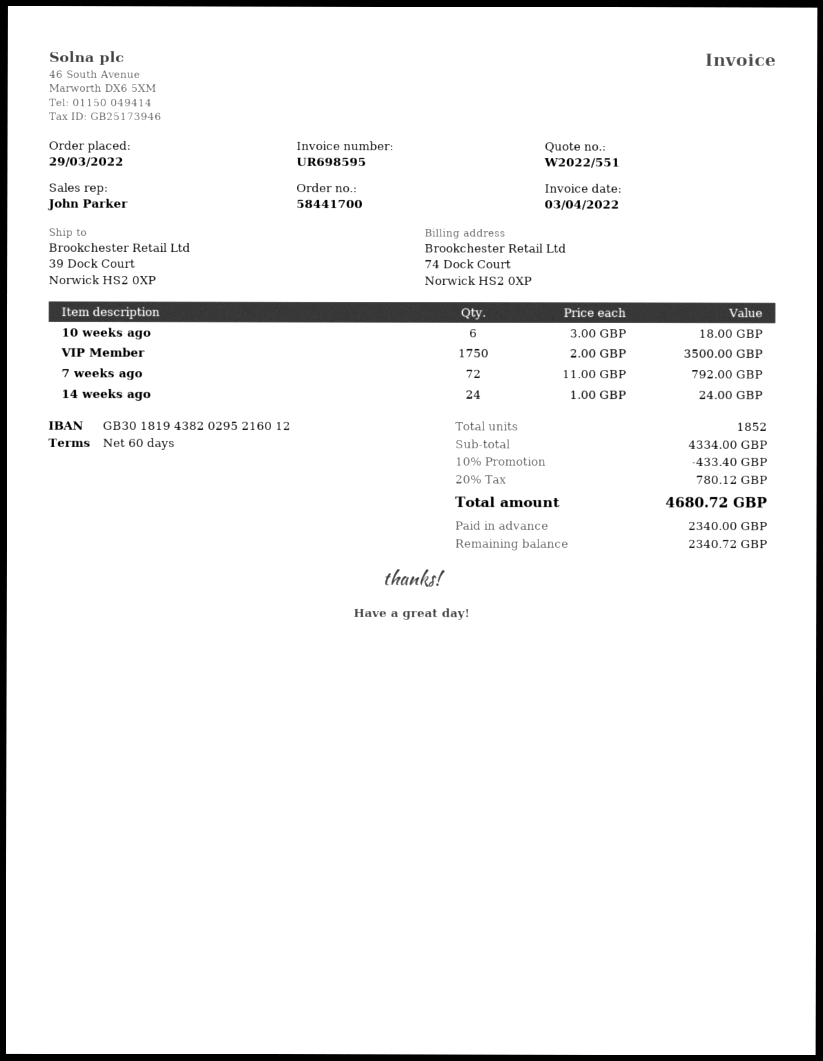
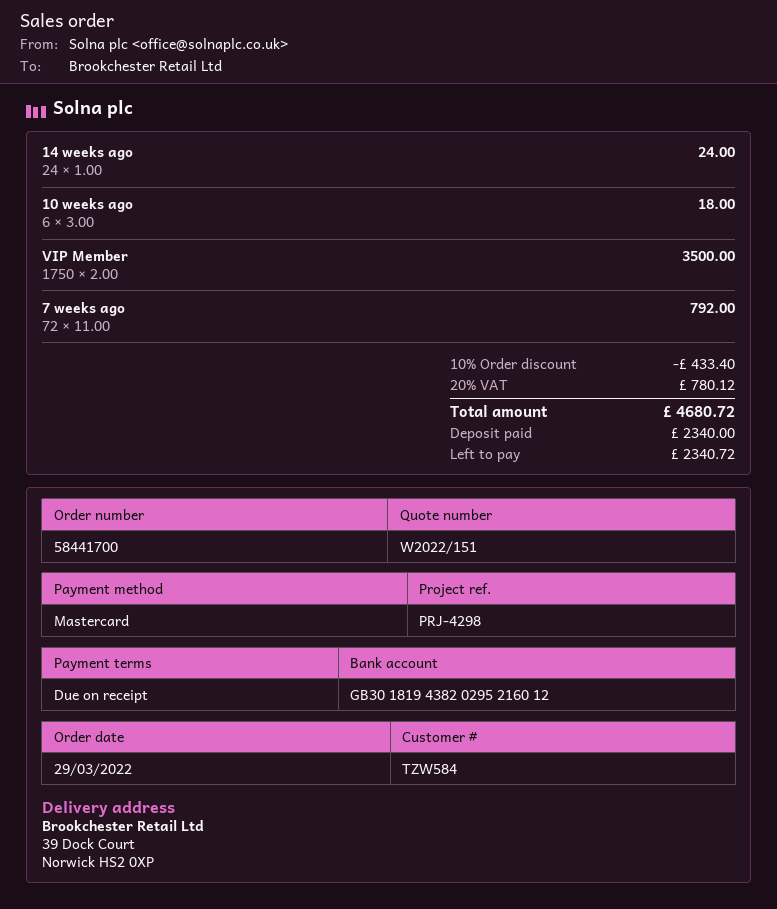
quote number: W2022/551 -> W2022/151
payment terms: 60 days -> on receipt

